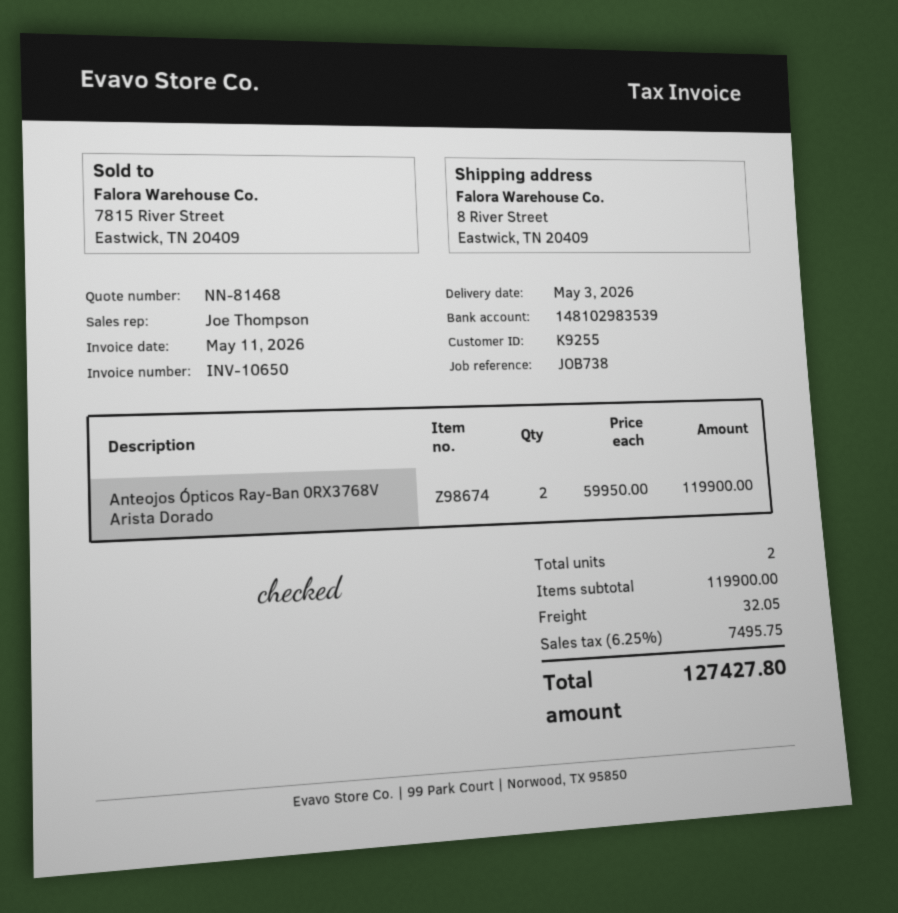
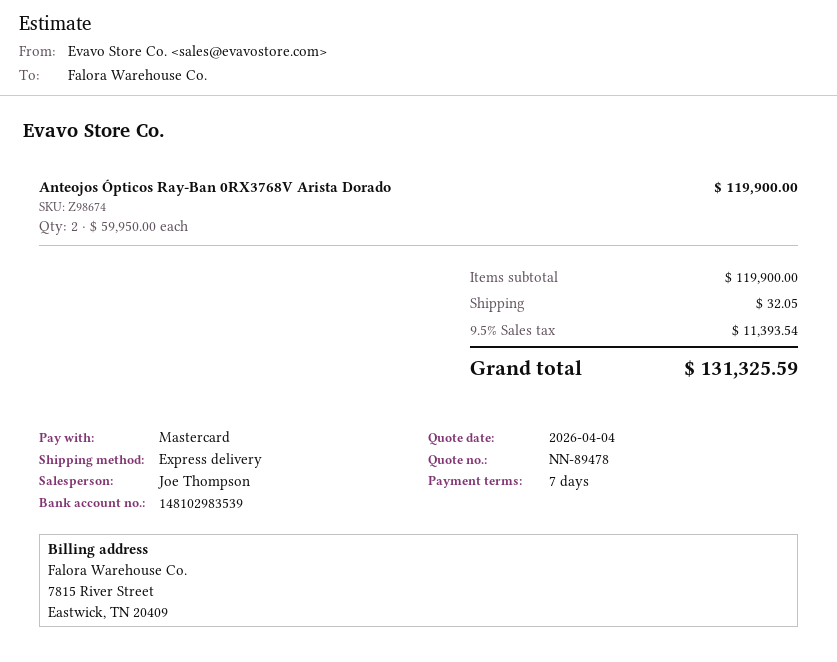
quote number: NN-81468 -> NN-89478
tax: 6.25% = 7495.75 -> 9.5% = 11393.54
total: 127427.80 -> 131325.59

